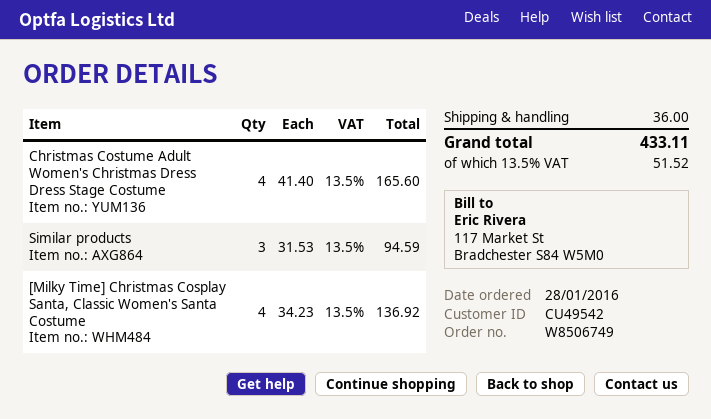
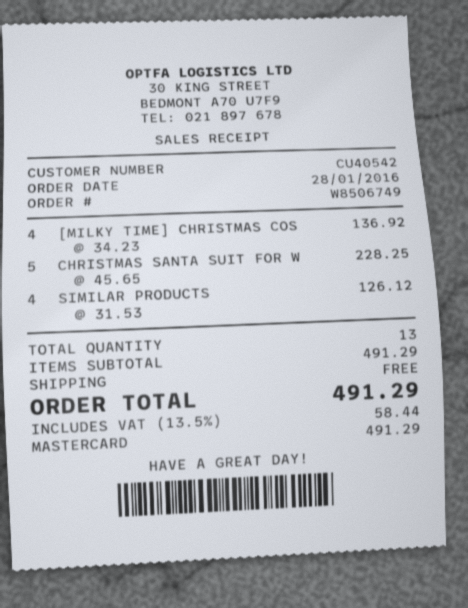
customer number: CU49542 -> CU40542
Christmas Costume Adult Women's Christmas Dress Dress Stage Costume: 4 x 41.40 = 165.60 -> none
Similar products: 3 x 31.53 = 94.59 -> 4 x 31.53 = 126.12
CHRISTMAS SANTA SUIT FOR W: none -> 5 x 45.65 = 228.25
shipping: 36.00 -> 0.00
tax: 13.5% = 51.52 -> 13.5% = 58.44
total: 433.11 -> 491.29

